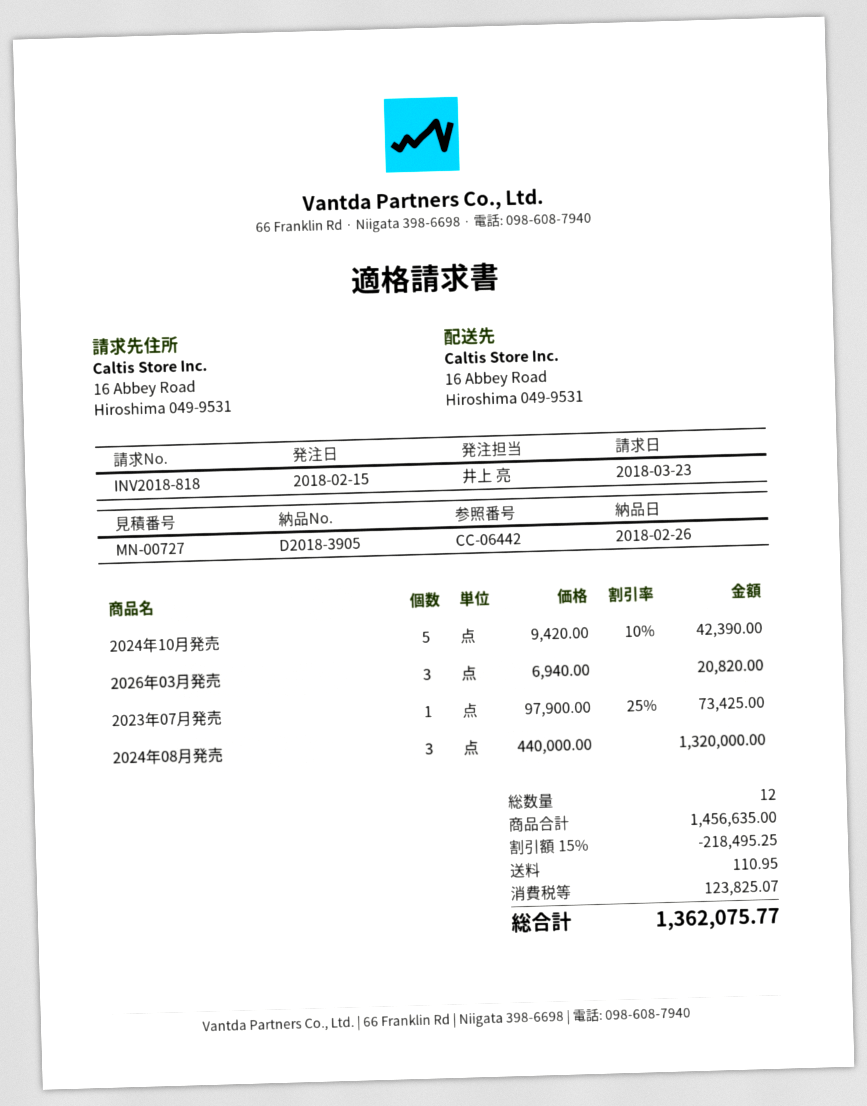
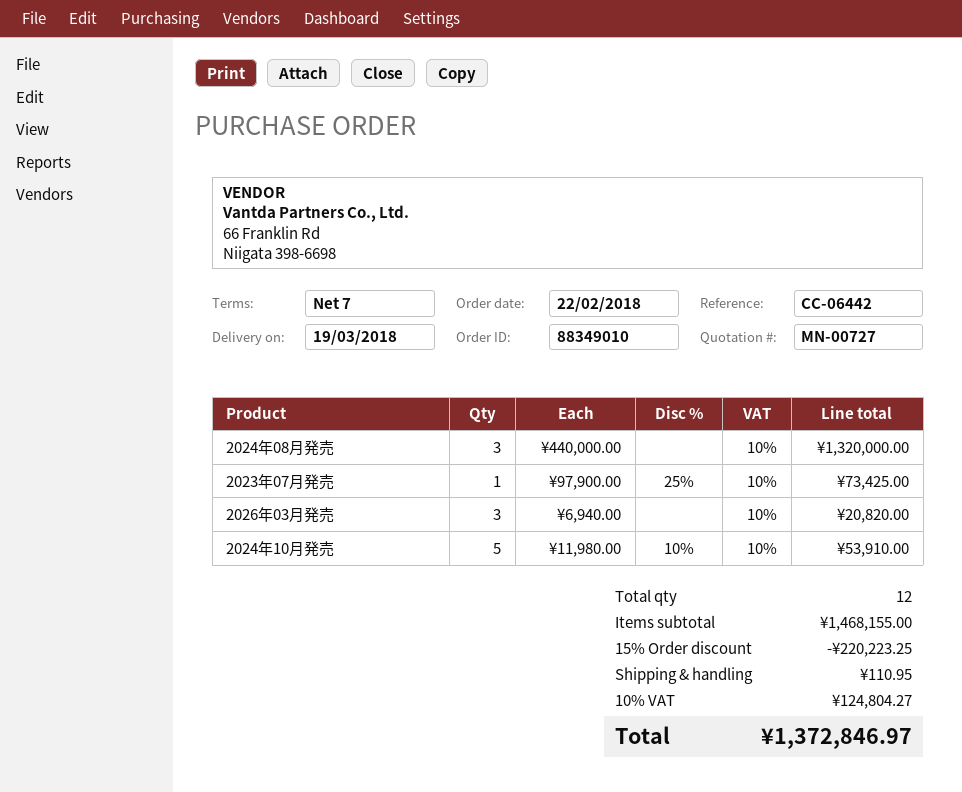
order date: 2018-02-15 -> 2018-02-22
delivery date: 2018-02-26 -> 2018-03-19
2024年10月発売: 5 x 9420.00 - 10% = 42390.00 -> 5 x 11980.00 - 10% = 53910.00
subtotal: 1456635.00 -> 1468155.00
discount: 15% = 218495.25 -> 15% = 220223.25
tax: 123825.07 -> 124804.27
total: 1362075.77 -> 1372846.97

